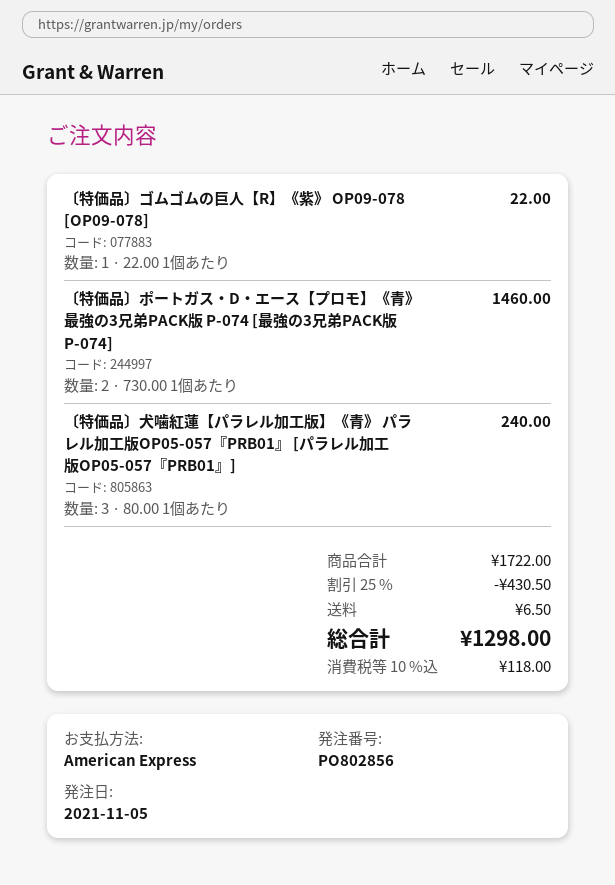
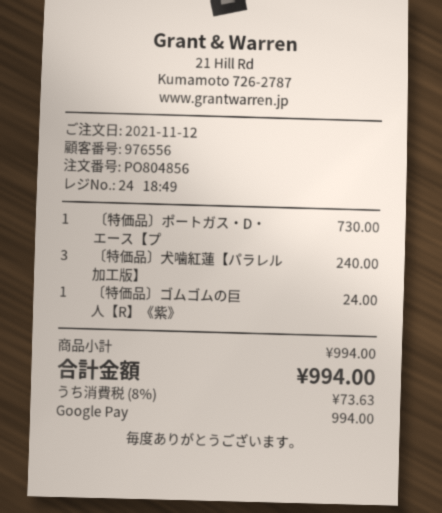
order number: PO802856 -> PO804856
order date: 2021-11-05 -> 2021-11-12
payment method: American Express -> Google Pay
〔特価品〕ゴムゴムの巨人【R】《紫》 OP09-078 [OP09-078]: 1 for 22.00 -> 1 for 24.00
〔特価品〕ポートガス・D・エース【プロモ】《青》 最強の3兄弟PACK版 P-074 [最強の3兄弟PACK版 P-074]: 2 for 1460.00 -> 1 for 730.00
subtotal: 1722.00 -> 994.00
discount: 25% = 430.50 -> none
shipping: 6.50 -> none
tax: 10% = 118.00 -> 8% = 73.63
total: 1298.00 -> 994.00

